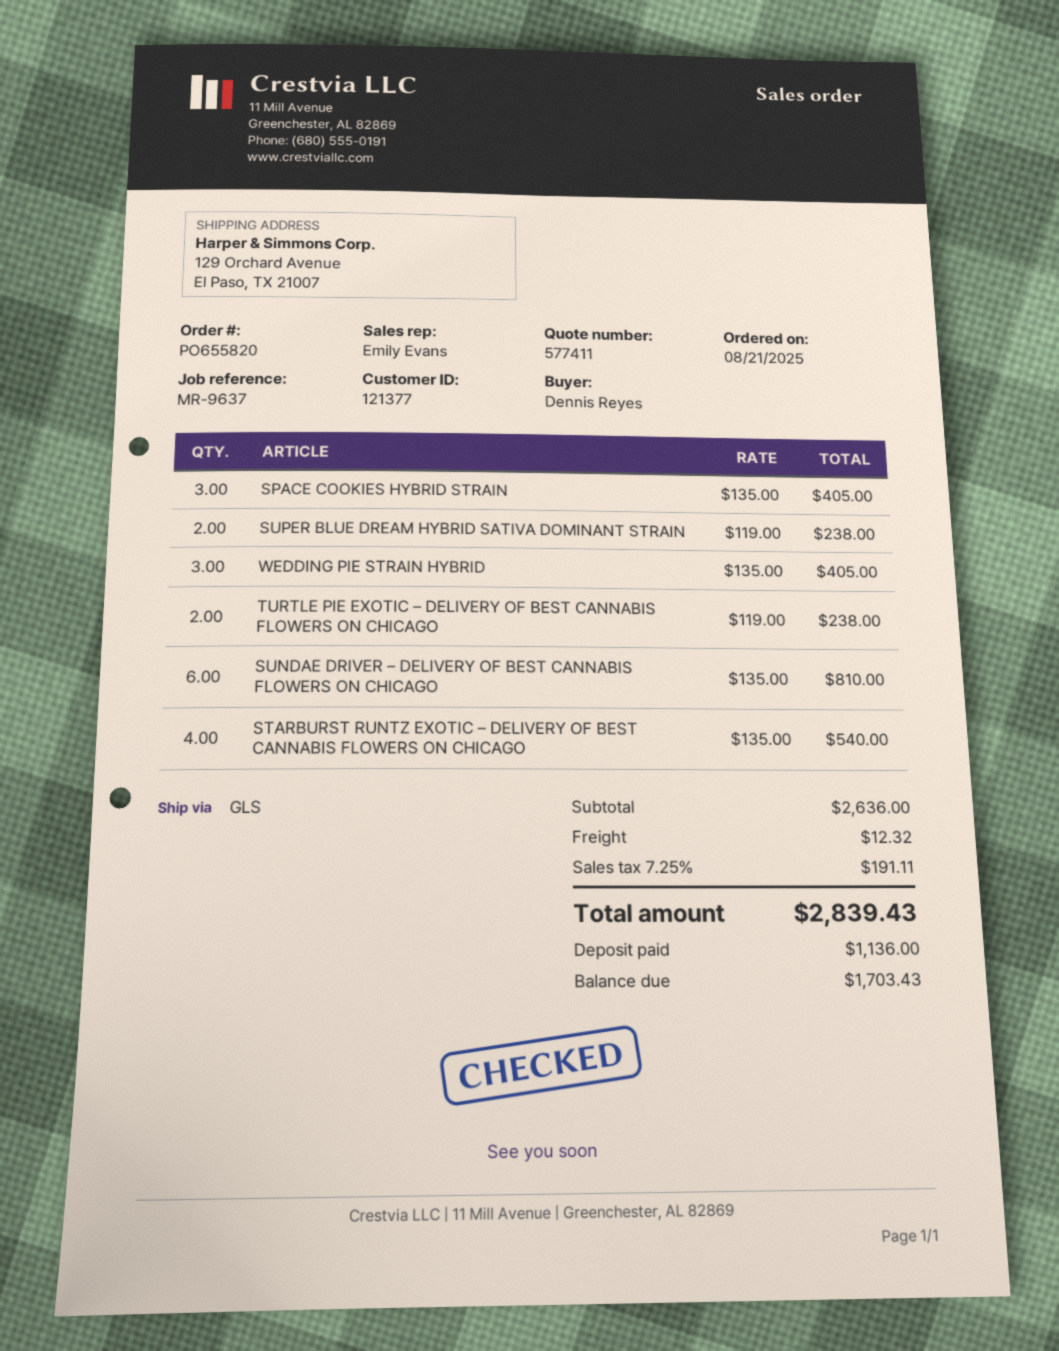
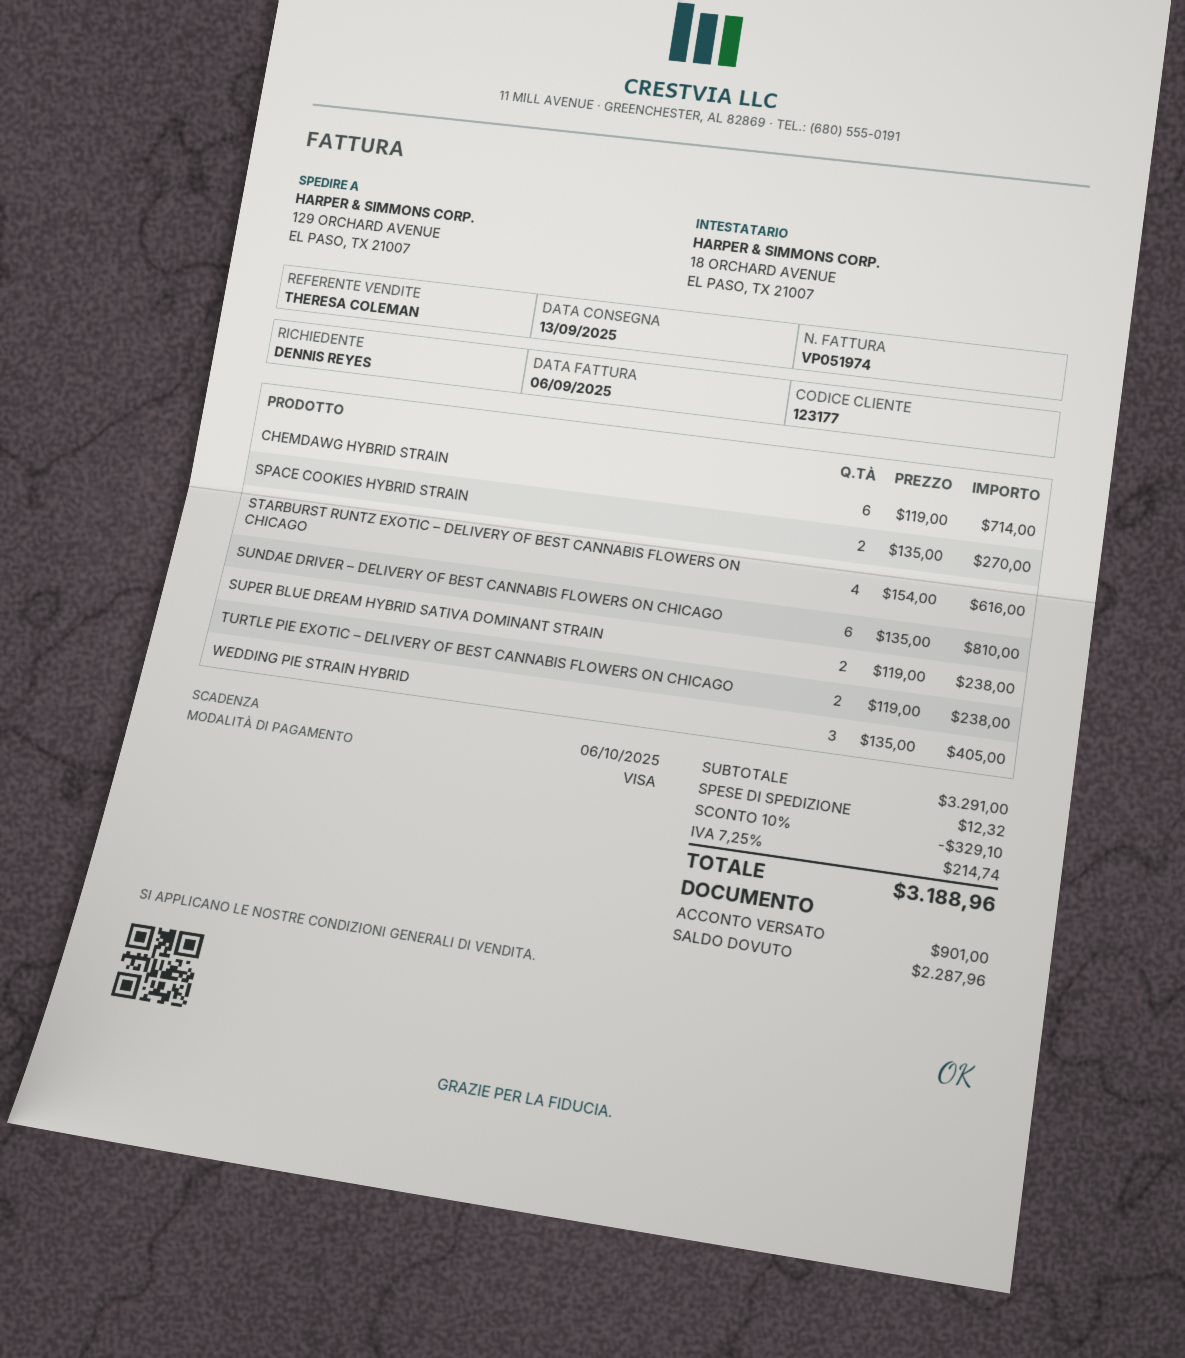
customer number: 121377 -> 123177
sales rep: Emily Evans -> THERESA COLEMAN
SPACE COOKIES HYBRID STRAIN: 3 x 135.00 = 405.00 -> 2 x 135.00 = 270.00
STARBURST RUNTZ EXOTIC – DELIVERY OF BEST CANNABIS FLOWERS ON CHICAGO: 4 x 135.00 = 540.00 -> 4 x 154.00 = 616.00
CHEMDAWG HYBRID STRAIN: none -> 6 x 119.00 = 714.00
subtotal: 2636.00 -> 3291.00
discount: none -> 10% = 329.10
tax: 7.25% = 191.11 -> 7.25% = 214.74
total: 2839.43 -> 3188.96
deposit: 1136.00 -> 901.00
balance: 1703.43 -> 2287.96

